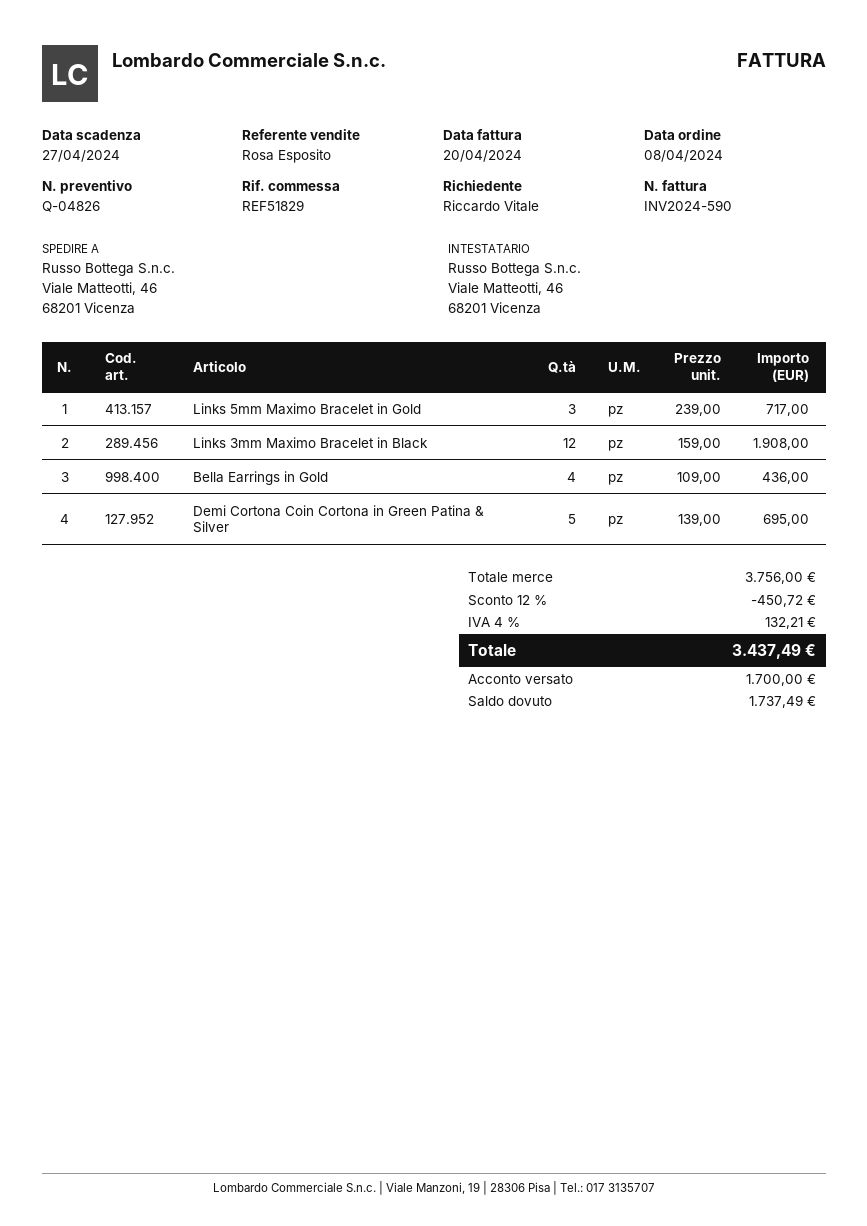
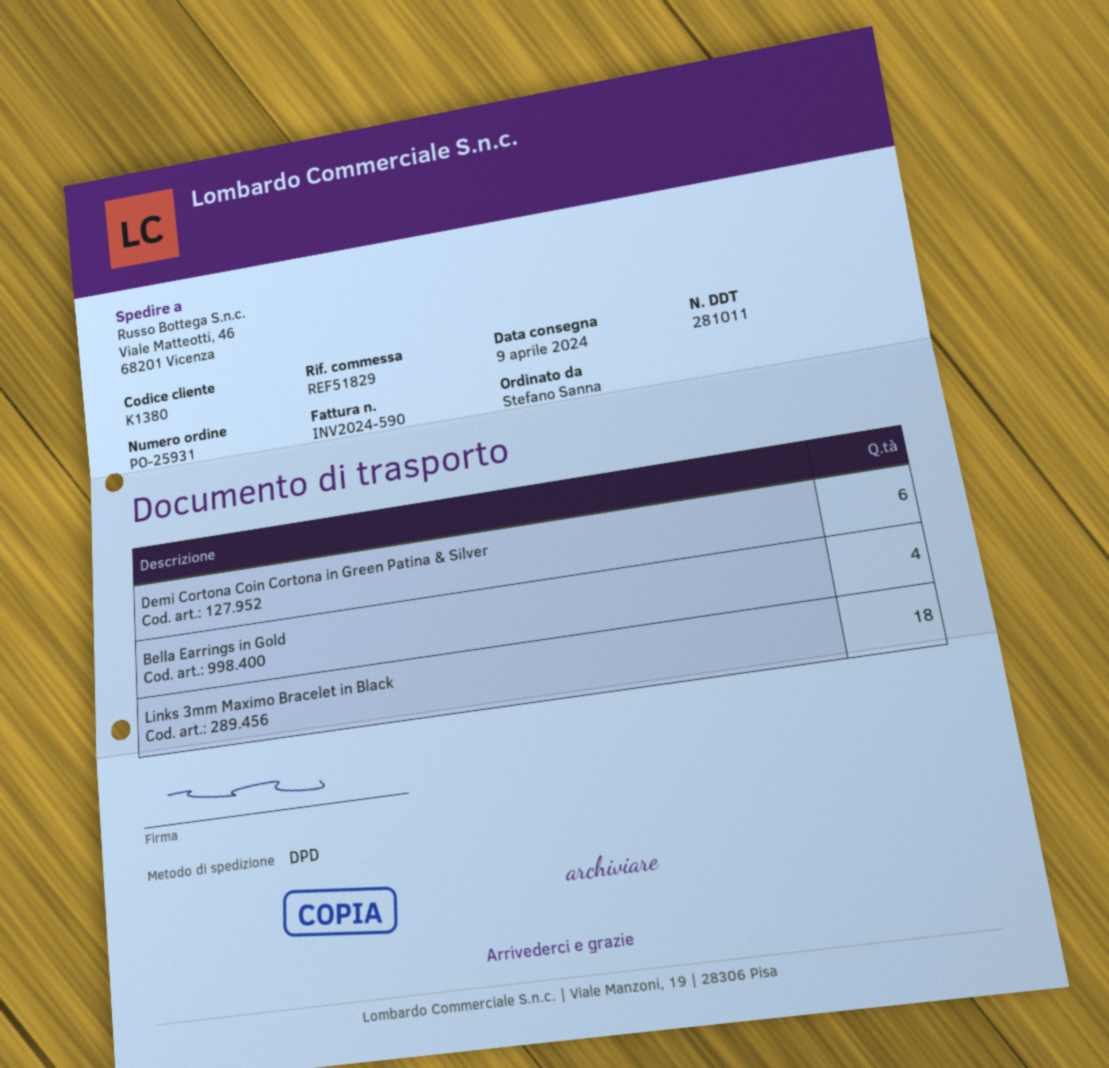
ordered by: Riccardo Vitale -> Stefano Sanna
Links 5mm Maximo Bracelet in Gold: 3 -> none
Links 3mm Maximo Bracelet in Black: 12 -> 18
Demi Cortona Coin Cortona in Green Patina & Silver: 5 -> 6

